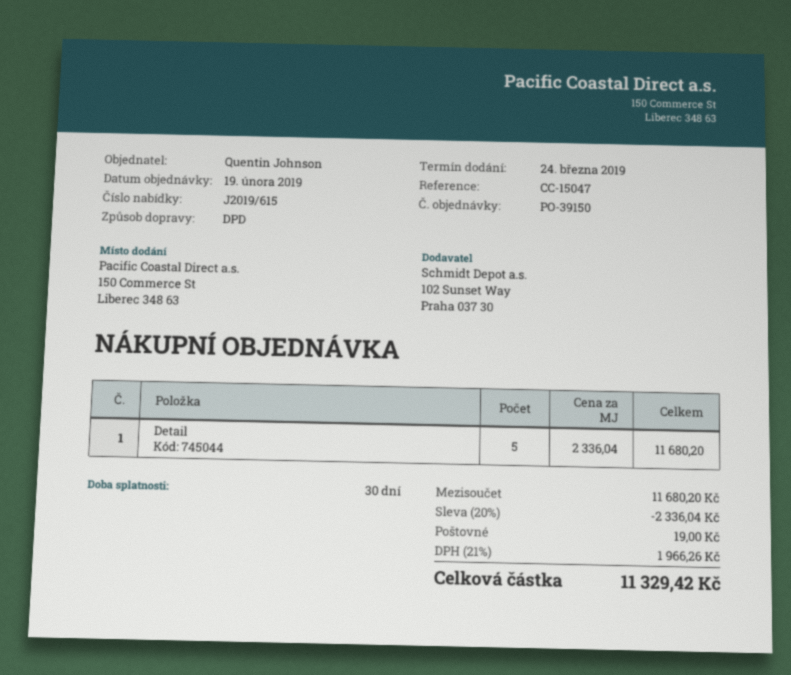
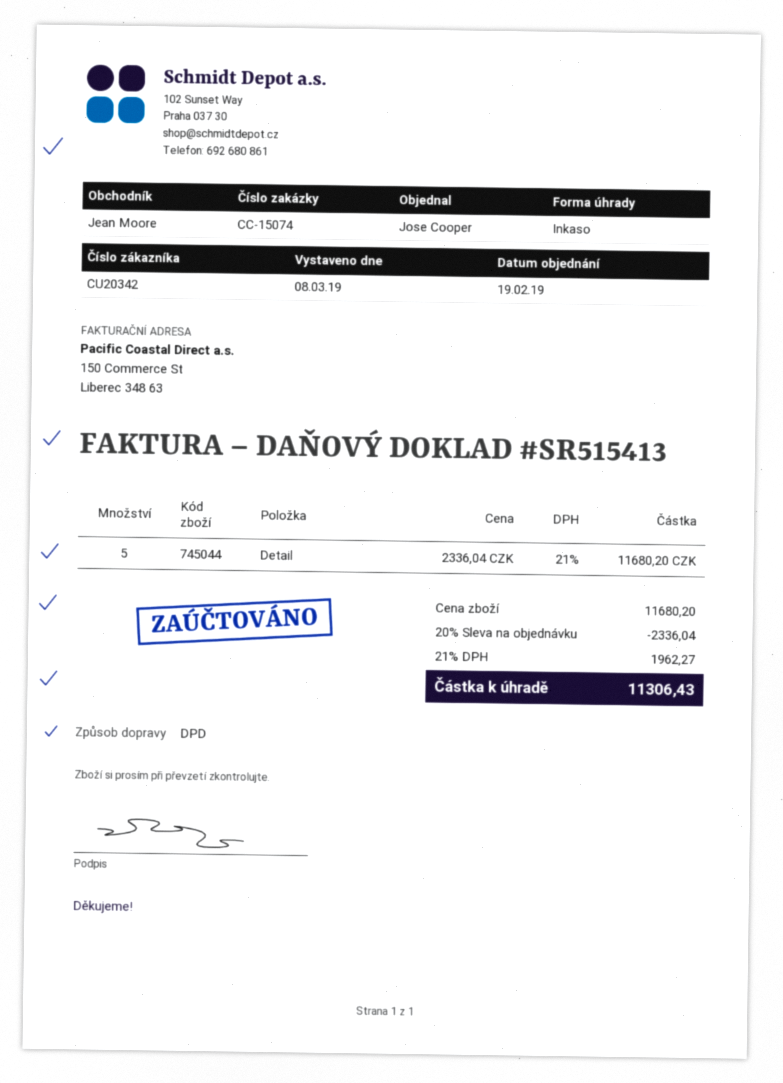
reference: CC-15047 -> CC-15074
ordered by: Quentin Johnson -> Jose Cooper
shipping: 19.00 -> none
tax: 21% = 1966.26 -> 21% = 1962.27
total: 11329.42 -> 11306.43

